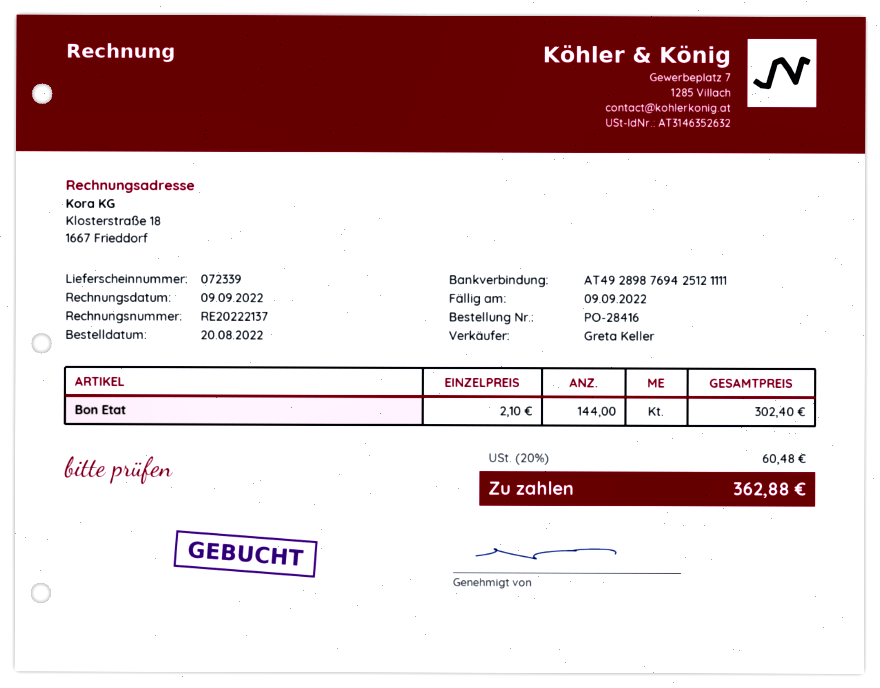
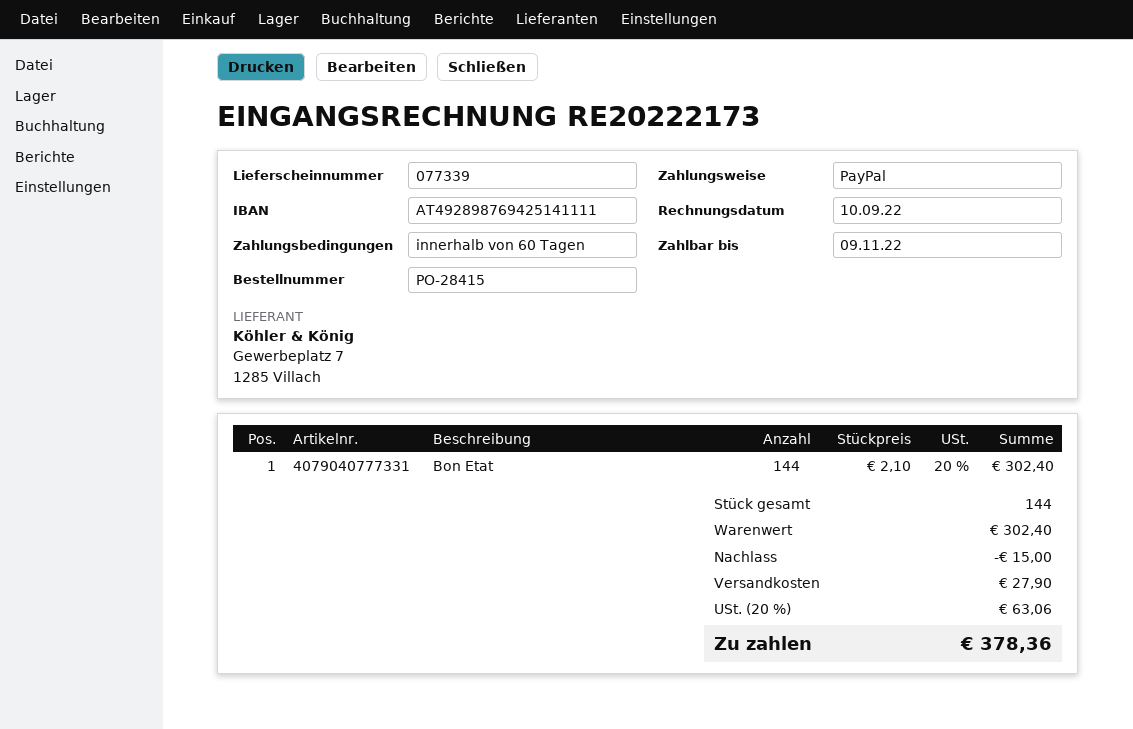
order number: PO-28416 -> PO-28415
delivery note number: 072339 -> 077339
invoice number: RE20222137 -> RE20222173
invoice date: 2022-09-09 -> 2022-09-10
due date: 2022-09-09 -> 2022-11-09
bank account: AT492898769425121111 -> AT492898769425141111
discount: none -> 15.00
shipping: none -> 27.90
tax: 20% = 60.48 -> 20% = 63.06
total: 362.88 -> 378.36

